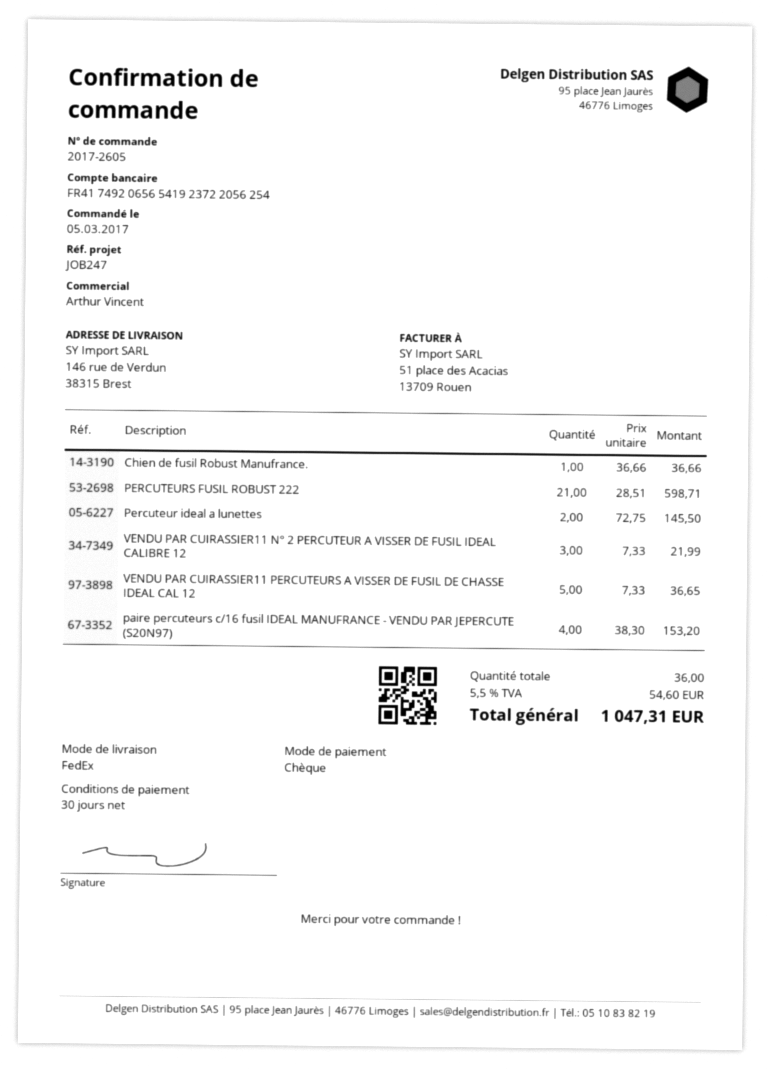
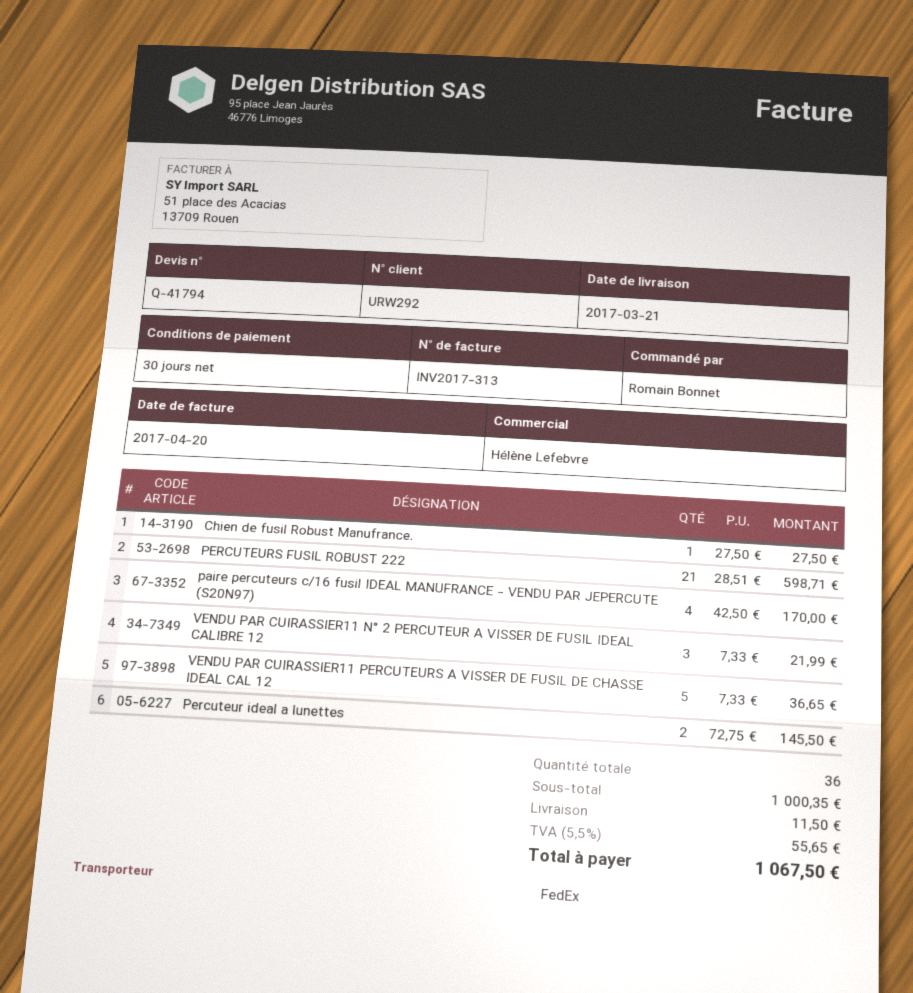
sales rep: Arthur Vincent -> Hélène Lefebvre
Chien de fusil Robust Manufrance.: 1 x 36.66 = 36.66 -> 1 x 27.50 = 27.50
paire percuteurs c/16 fusil IDEAL MANUFRANCE - VENDU PAR JEPERCUTE (S20N97): 4 x 38.30 = 153.20 -> 4 x 42.50 = 170.00
shipping: none -> 11.50
tax: 5.5% = 54.60 -> 5.5% = 55.65
total: 1047.31 -> 1067.50

